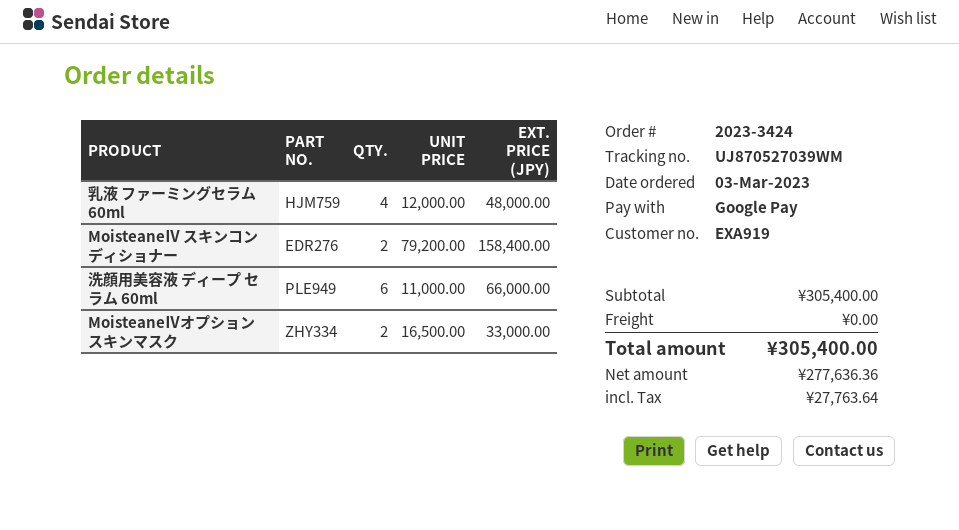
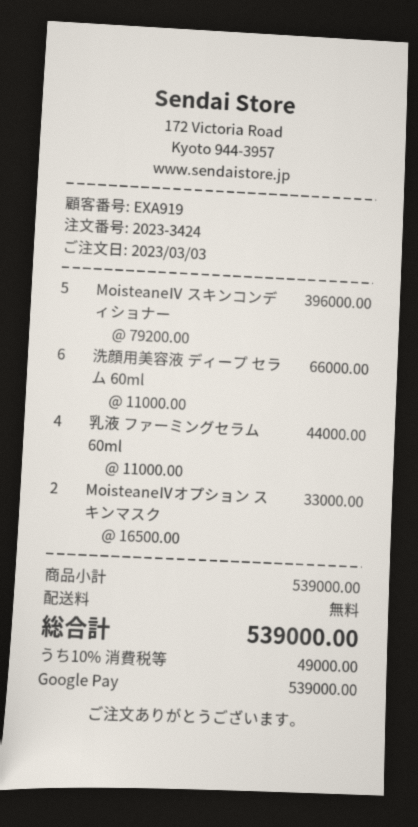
乳液 ファーミングセラム 60ml: 4 x 12000.00 = 48000.00 -> 4 x 11000.00 = 44000.00
MoisteaneⅣ スキンコンディショナー: 2 x 79200.00 = 158400.00 -> 5 x 79200.00 = 396000.00
subtotal: 305400.00 -> 539000.00
tax: 27763.64 -> 49000.00
total: 305400.00 -> 539000.00

